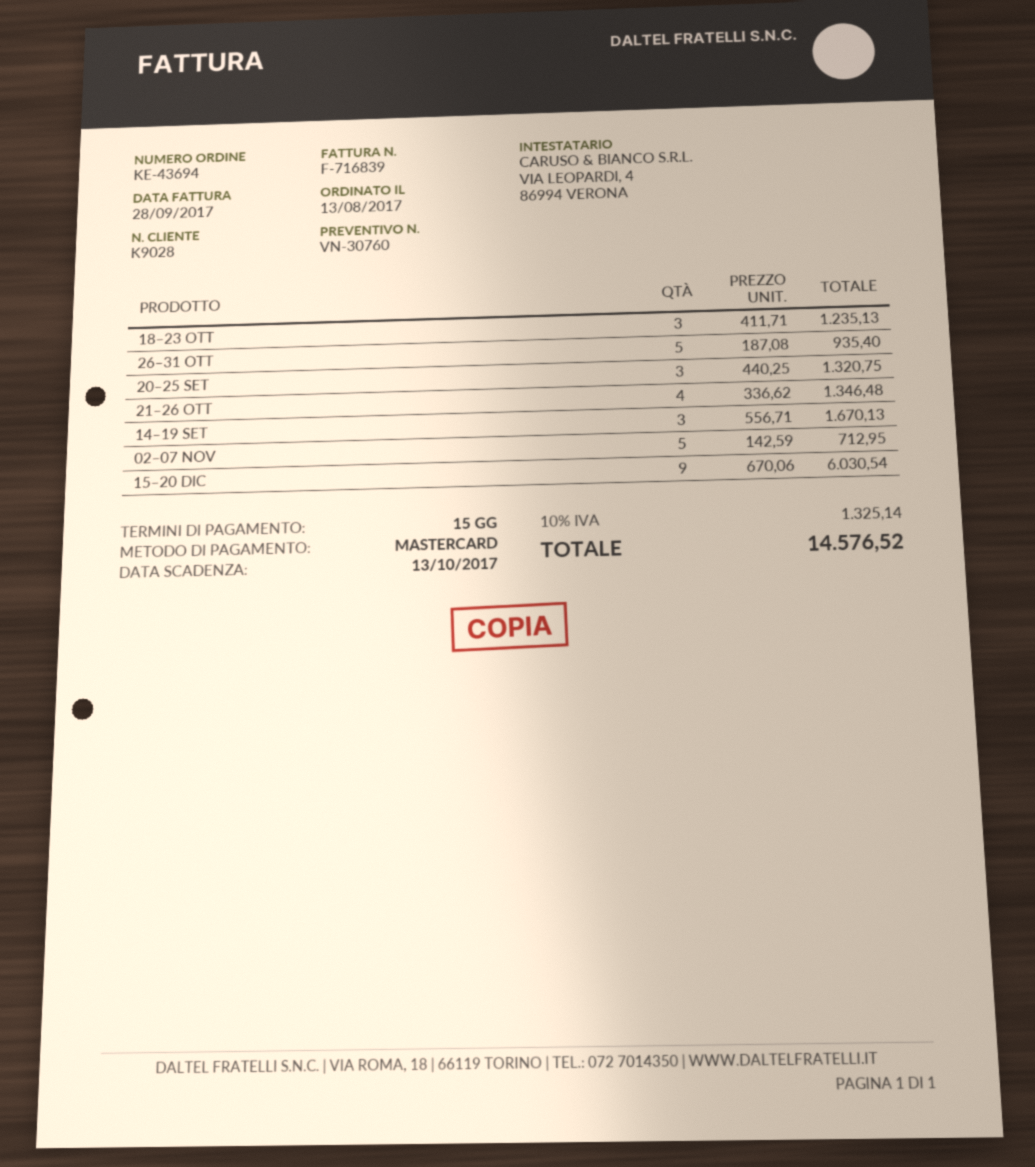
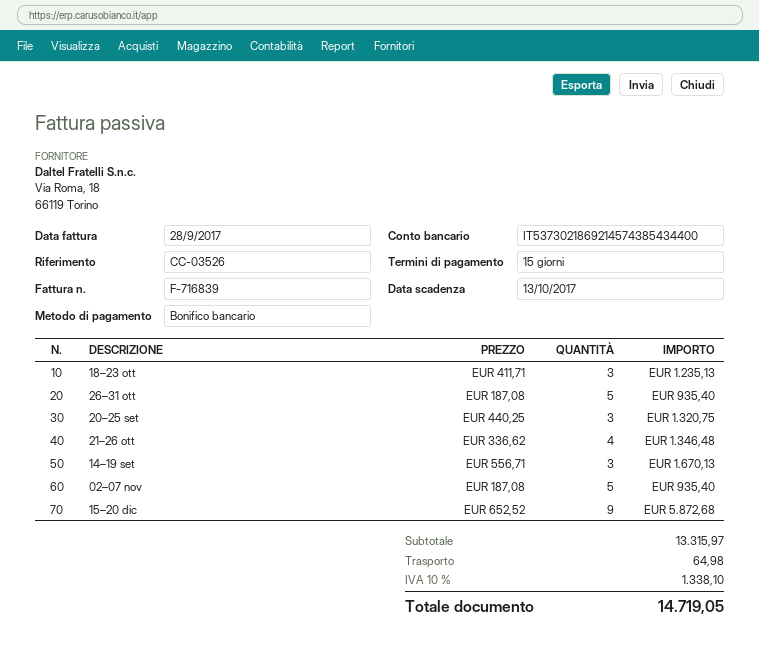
payment method: Mastercard -> bank transfer
02–07 NOV: 5 x 142.59 = 712.95 -> 5 x 187.08 = 935.40
15–20 DIC: 9 x 670.06 = 6030.54 -> 9 x 652.52 = 5872.68
shipping: none -> 64.98
tax: 10% = 1325.14 -> 10% = 1338.10
total: 14576.52 -> 14719.05

